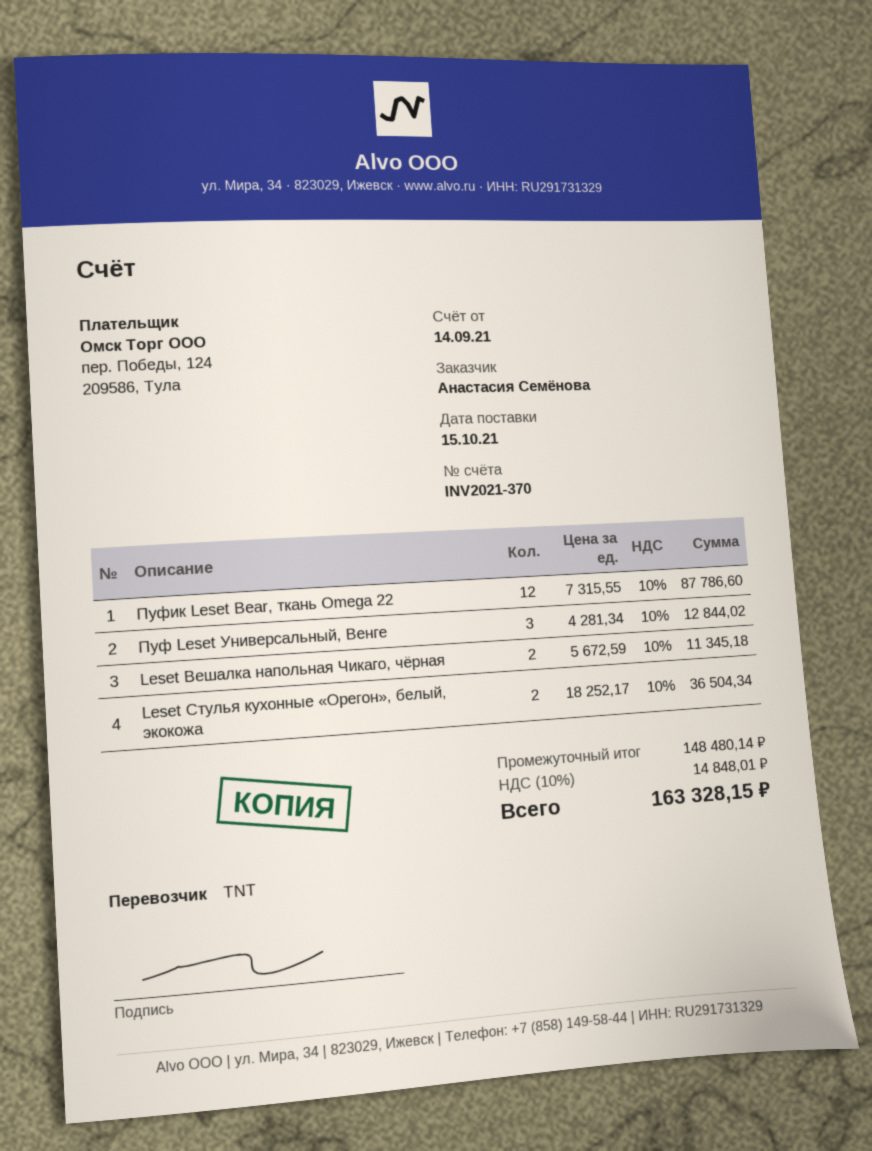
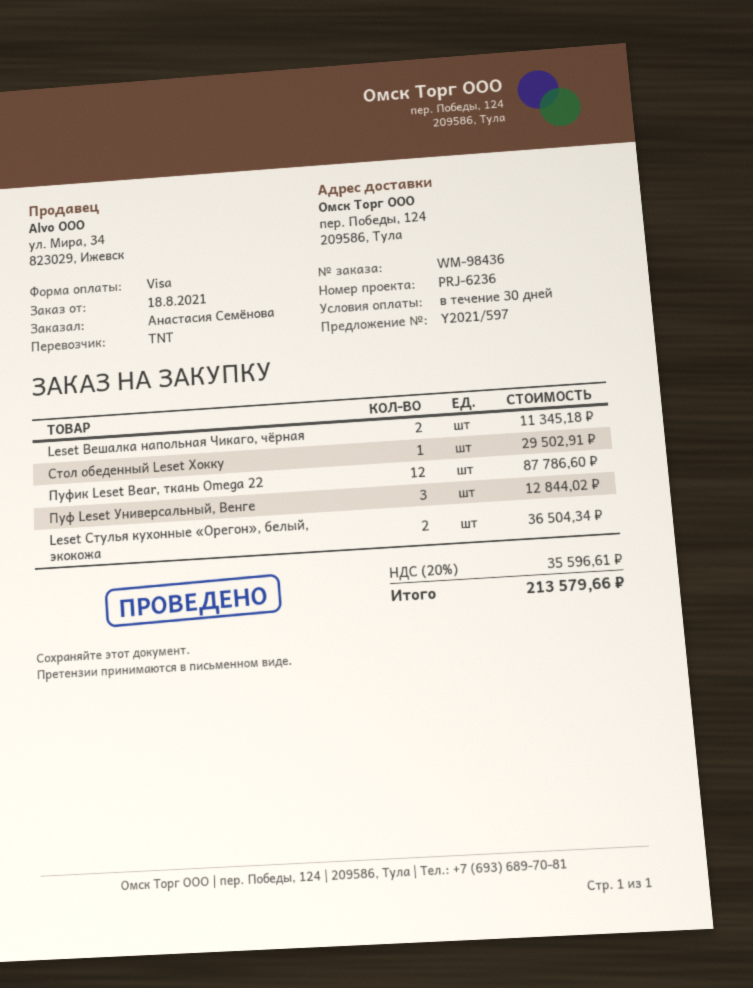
Стол обеденный Leset Хокку: none -> 1 for 29502.91
tax: 10% = 14848.01 -> 20% = 35596.61
total: 163328.15 -> 213579.66

